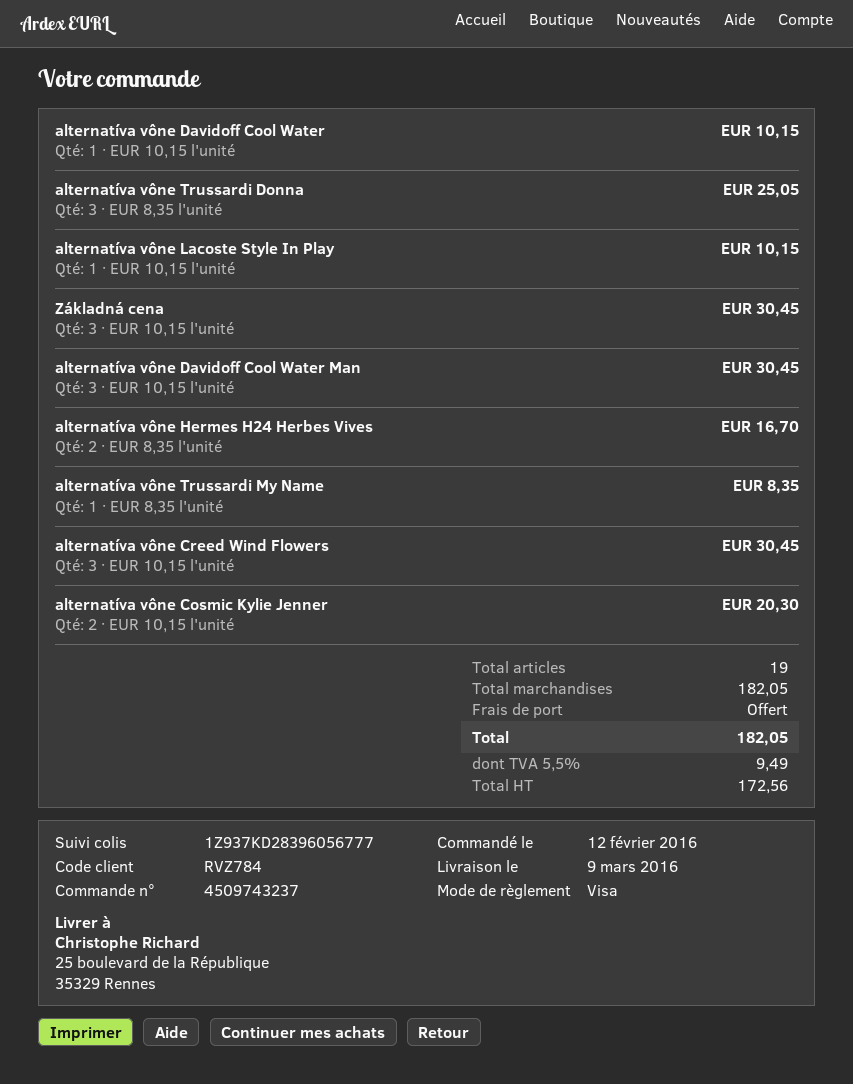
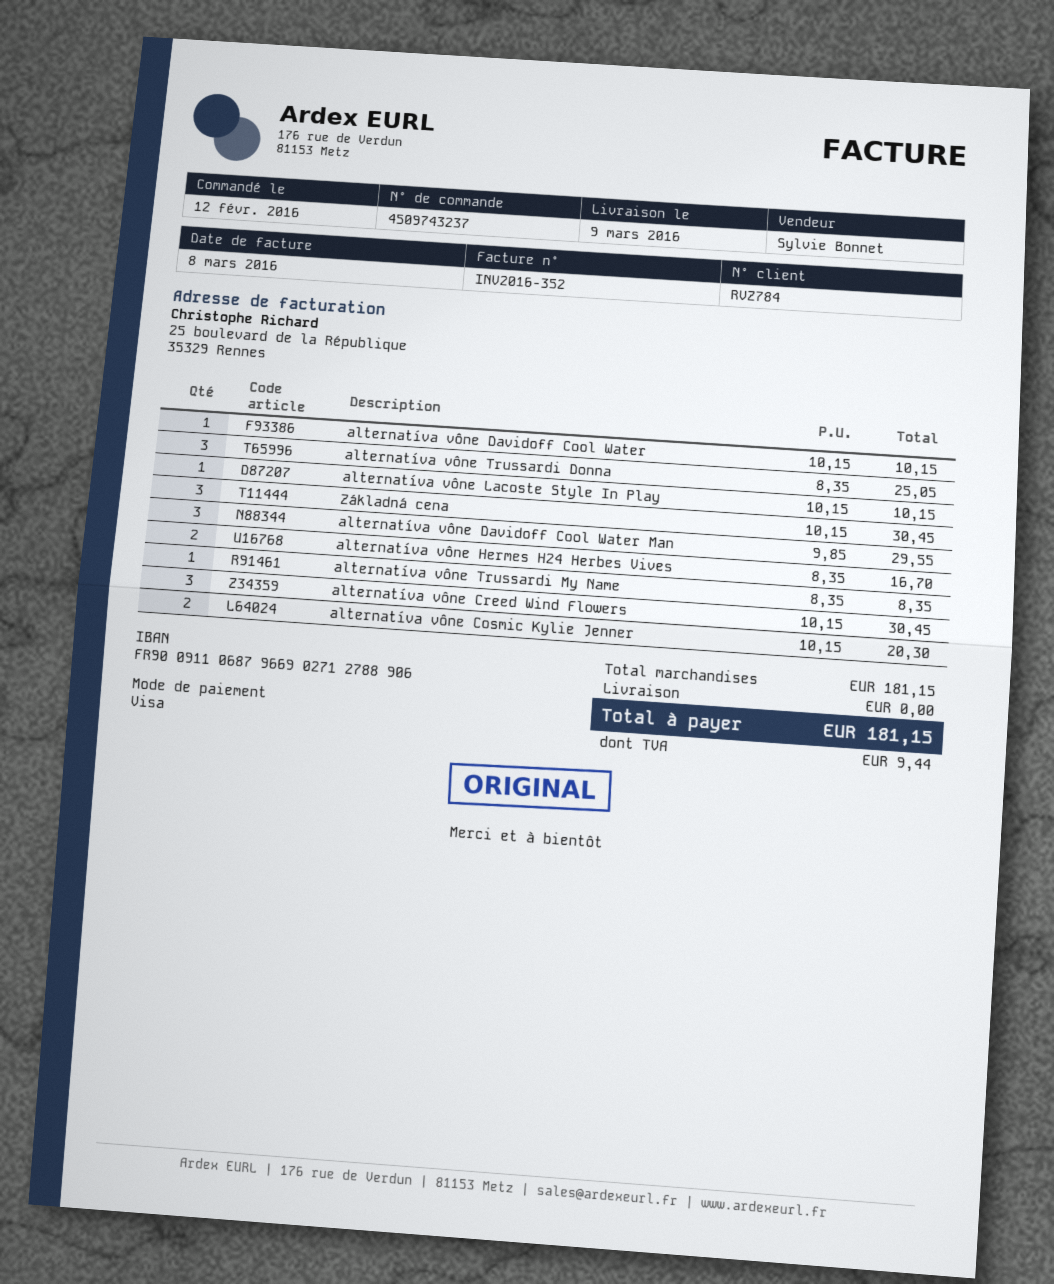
alternatíva vône Davidoff Cool Water Man: 3 x 10.15 = 30.45 -> 3 x 9.85 = 29.55
subtotal: 182.05 -> 181.15
tax: 9.49 -> 9.44
total: 182.05 -> 181.15

